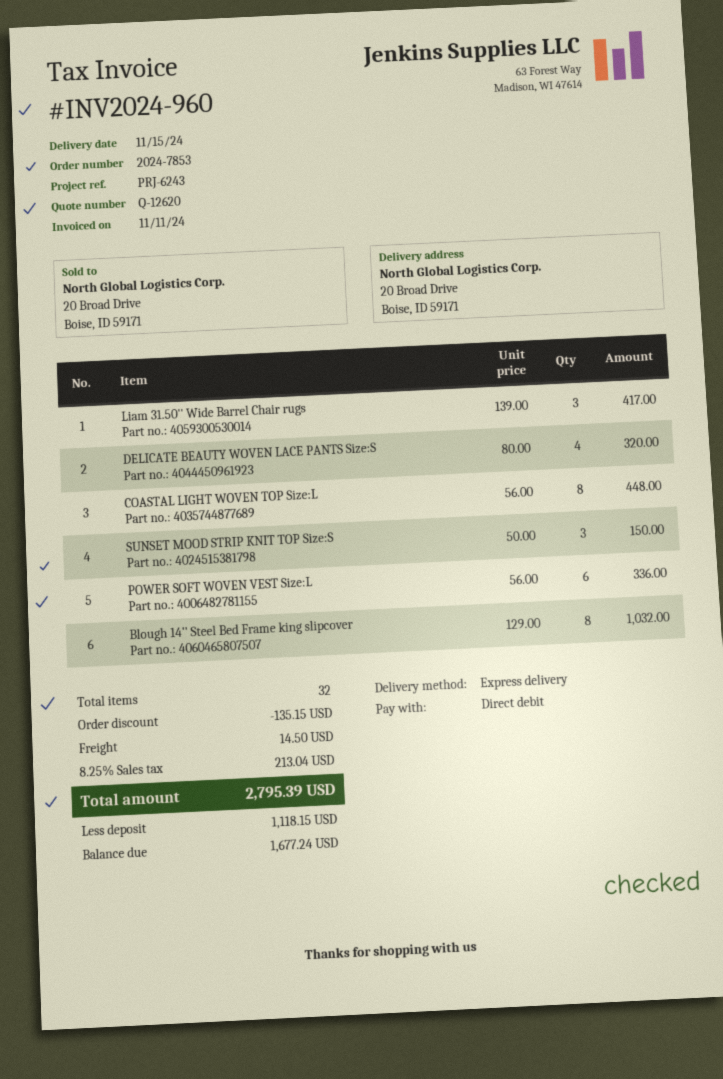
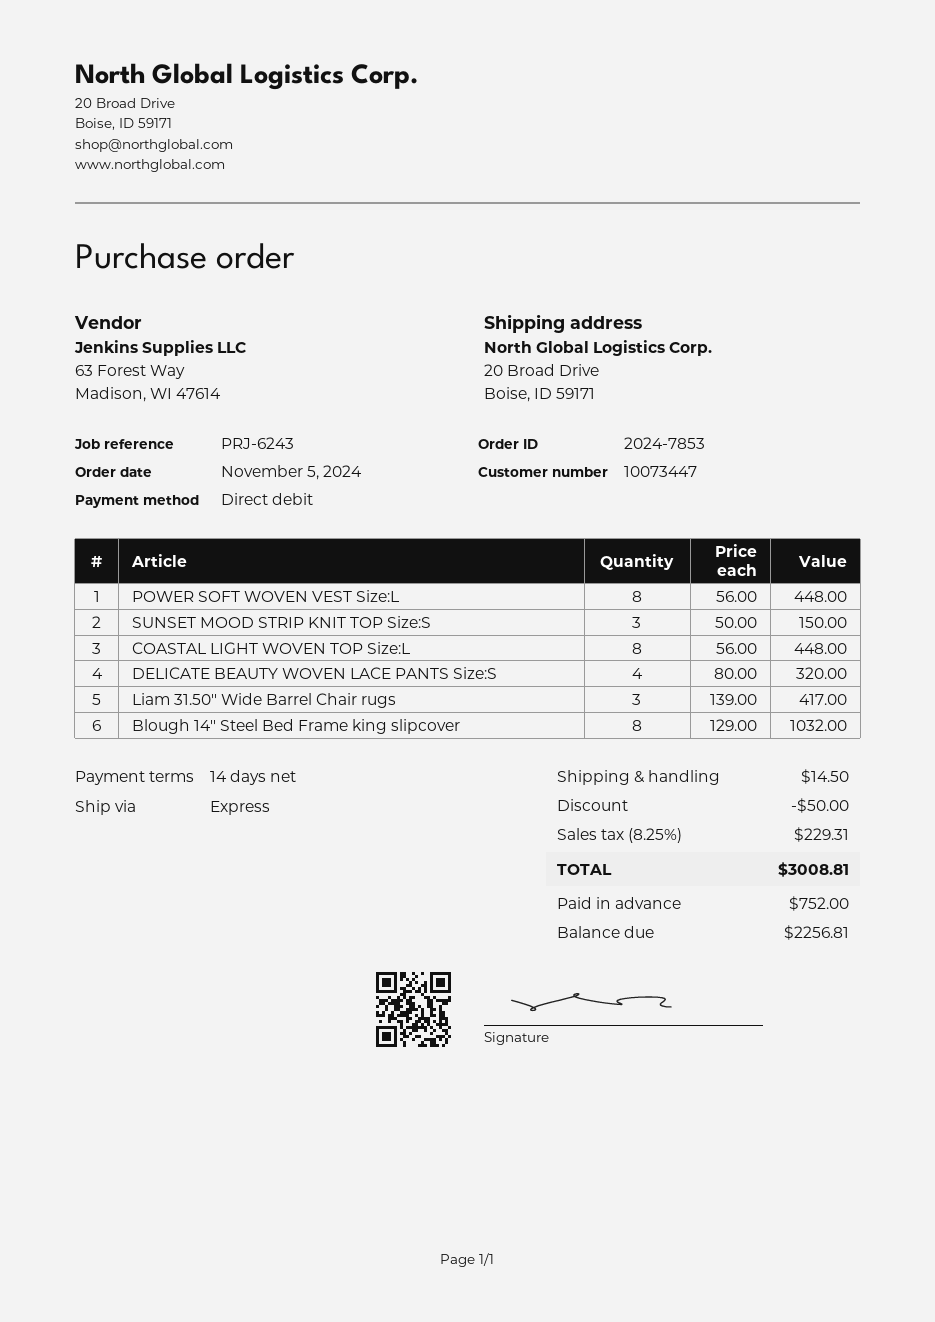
POWER SOFT WOVEN VEST Size:L: 6 x 56.00 = 336.00 -> 8 x 56.00 = 448.00
discount: 135.15 -> 50.00
tax: 8.25% = 213.04 -> 8.25% = 229.31
total: 2795.39 -> 3008.81
deposit: 1118.15 -> 752.00
balance: 1677.24 -> 2256.81

